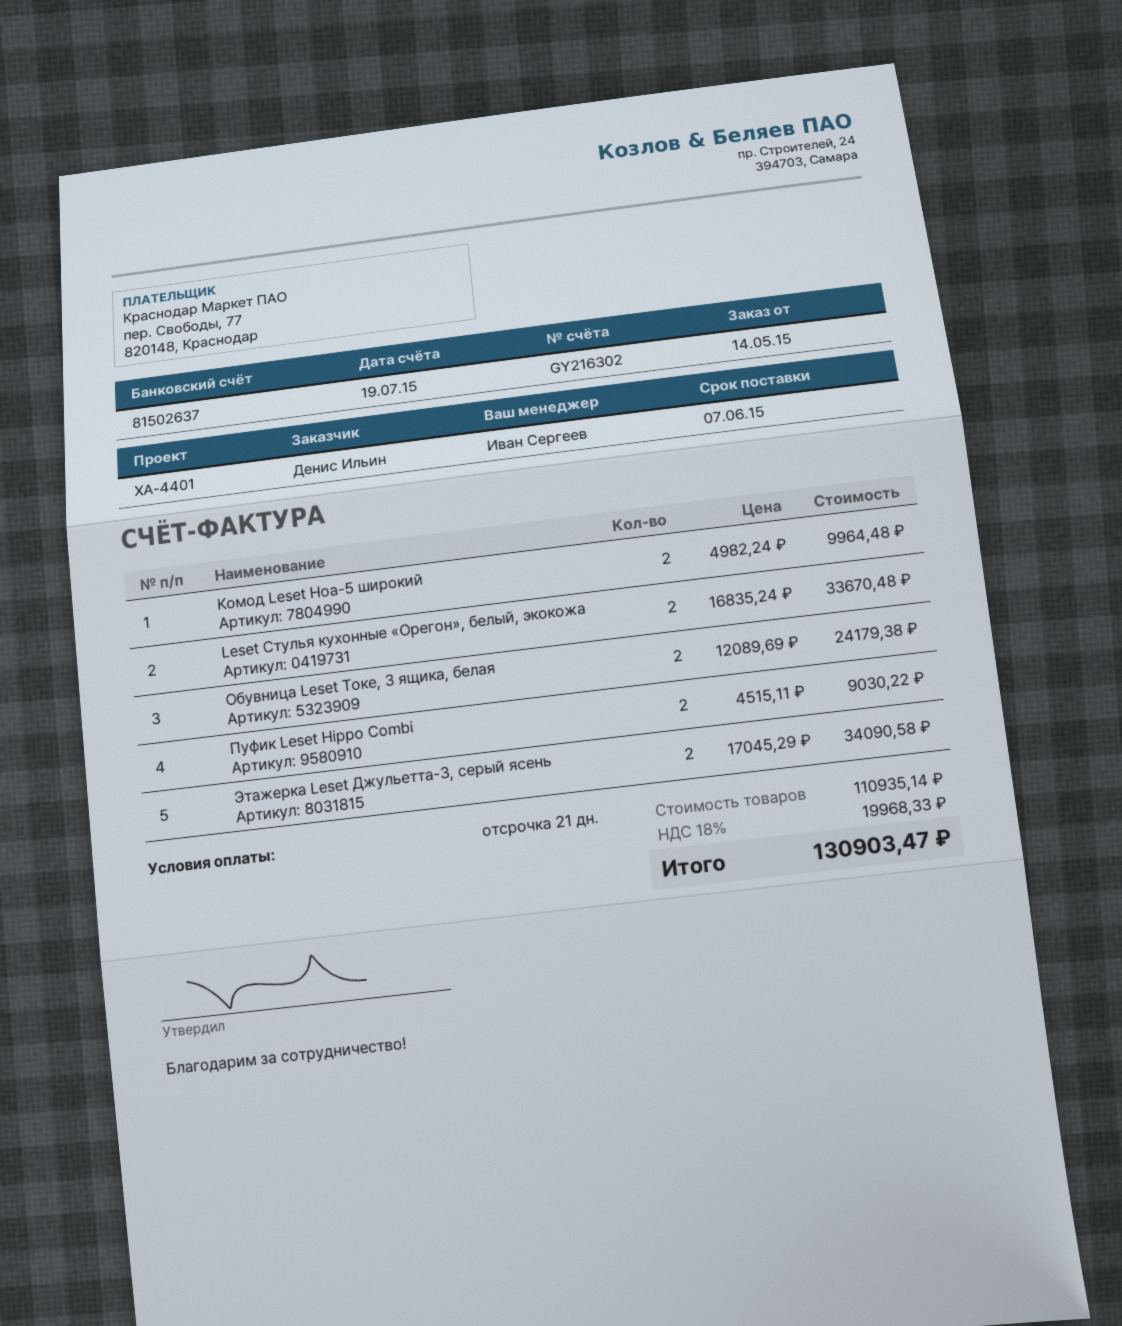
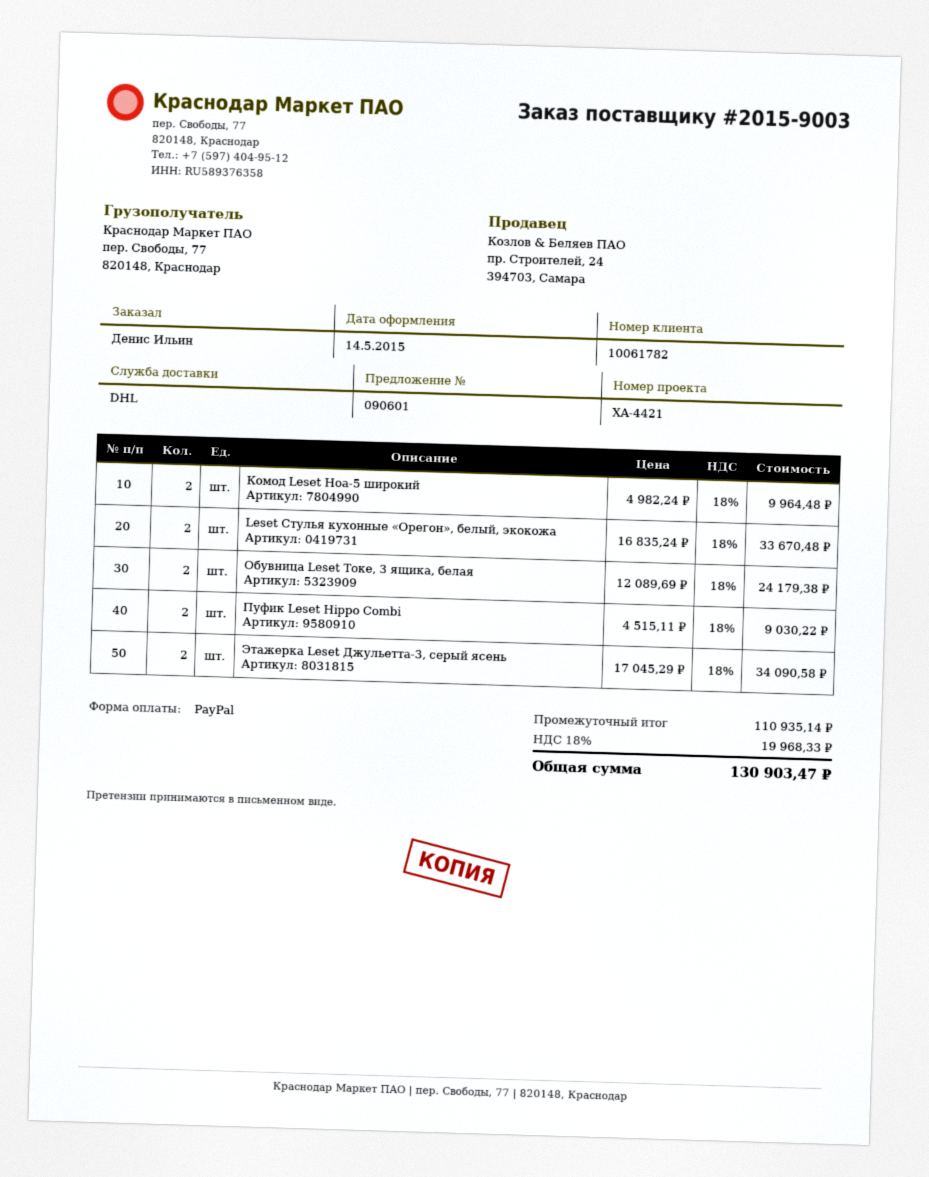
reference: XA-4401 -> XA-4421

